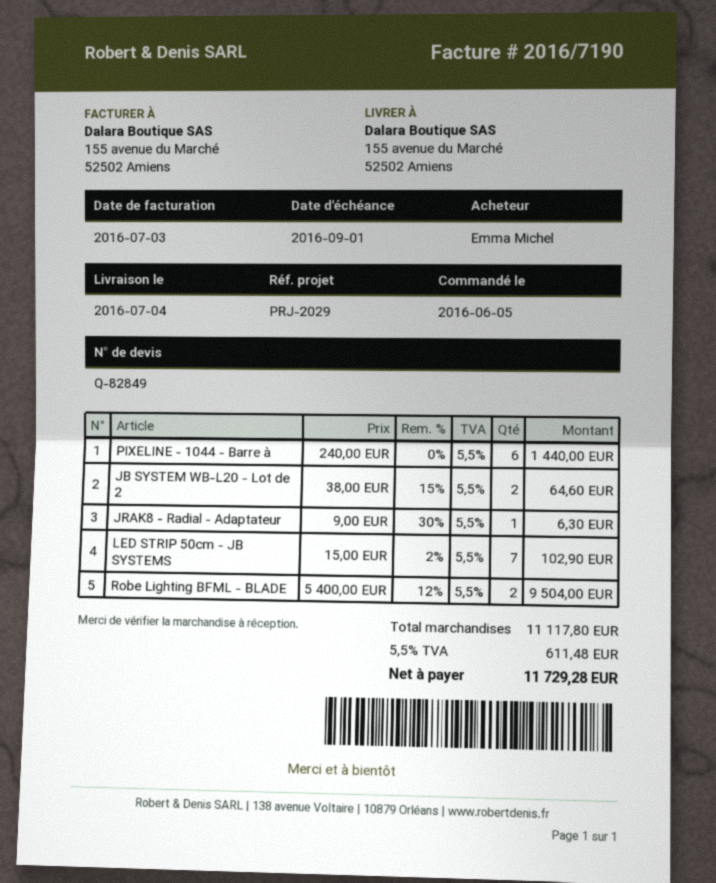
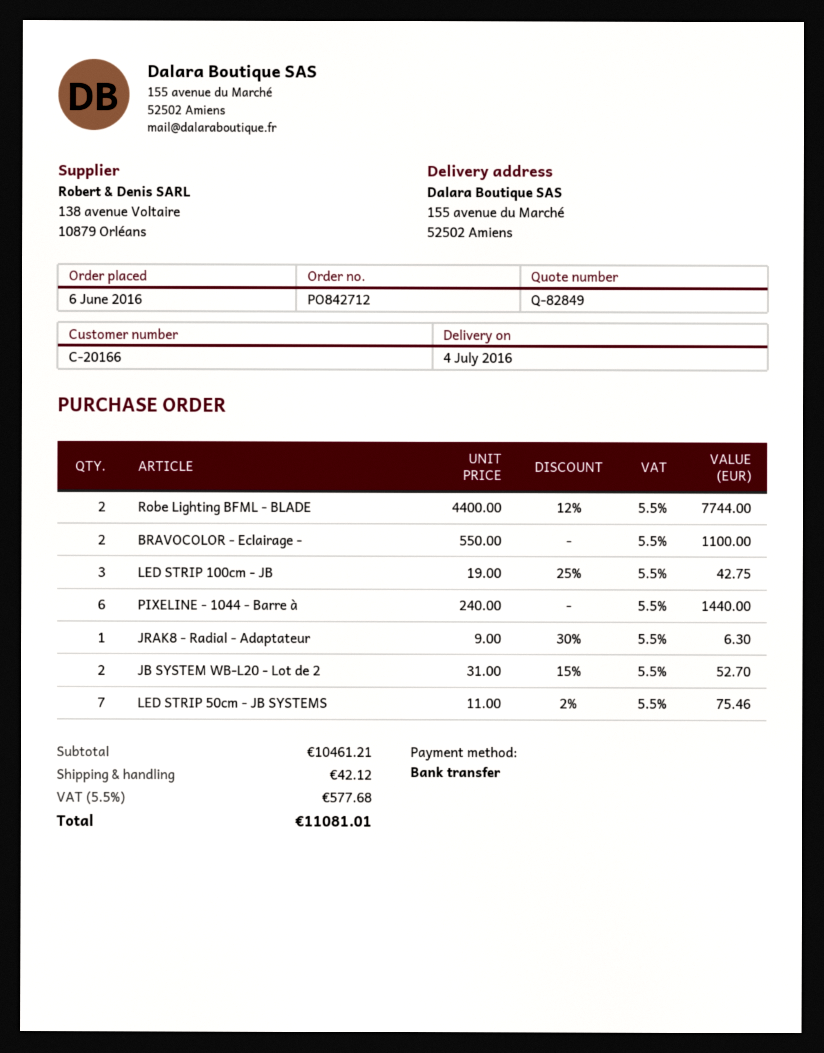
order date: 2016-06-05 -> 2016-06-06
JB SYSTEM WB-L20 - Lot de 2: 2 x 38.00 - 15% = 64.60 -> 2 x 31.00 - 15% = 52.70
LED STRIP 50cm - JB SYSTEMS: 7 x 15.00 - 2% = 102.90 -> 7 x 11.00 - 2% = 75.46
Robe Lighting BFML - BLADE: 2 x 5400.00 - 12% = 9504.00 -> 2 x 4400.00 - 12% = 7744.00
BRAVOCOLOR - Eclairage -: none -> 2 x 550.00 = 1100.00
LED STRIP 100cm - JB: none -> 3 x 19.00 - 25% = 42.75
subtotal: 11117.80 -> 10461.21
shipping: none -> 42.12
tax: 5.5% = 611.48 -> 5.5% = 577.68
total: 11729.28 -> 11081.01

